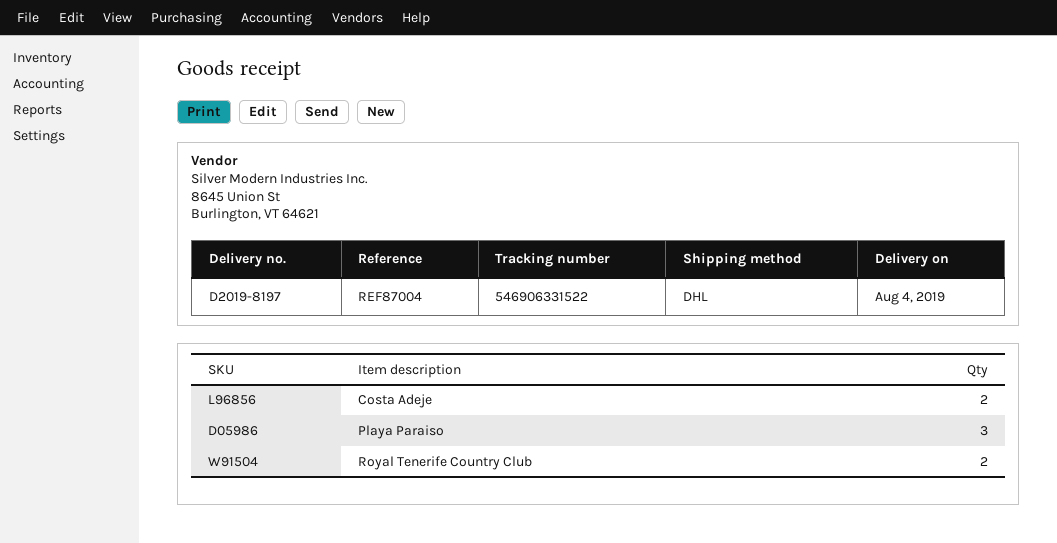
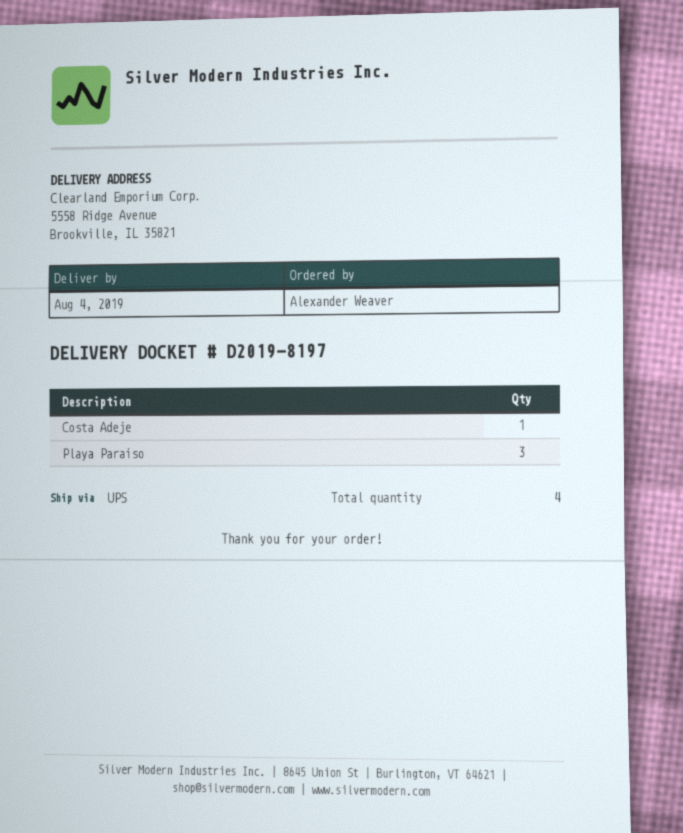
shipping method: DHL -> UPS
Costa Adeje: 2 -> 1
Royal Tenerife Country Club: 2 -> none

